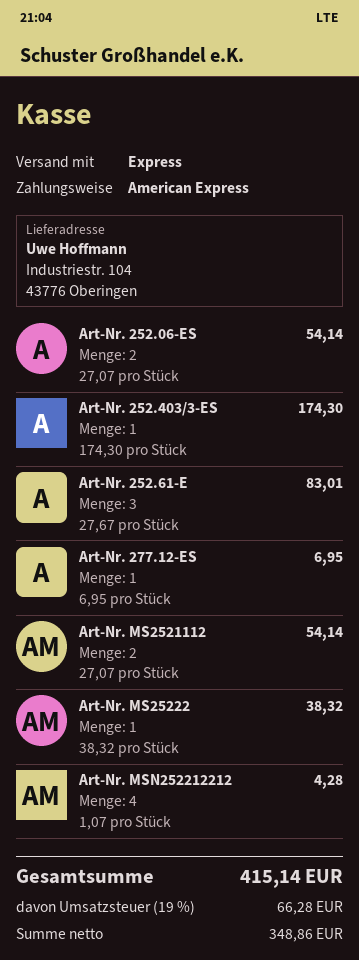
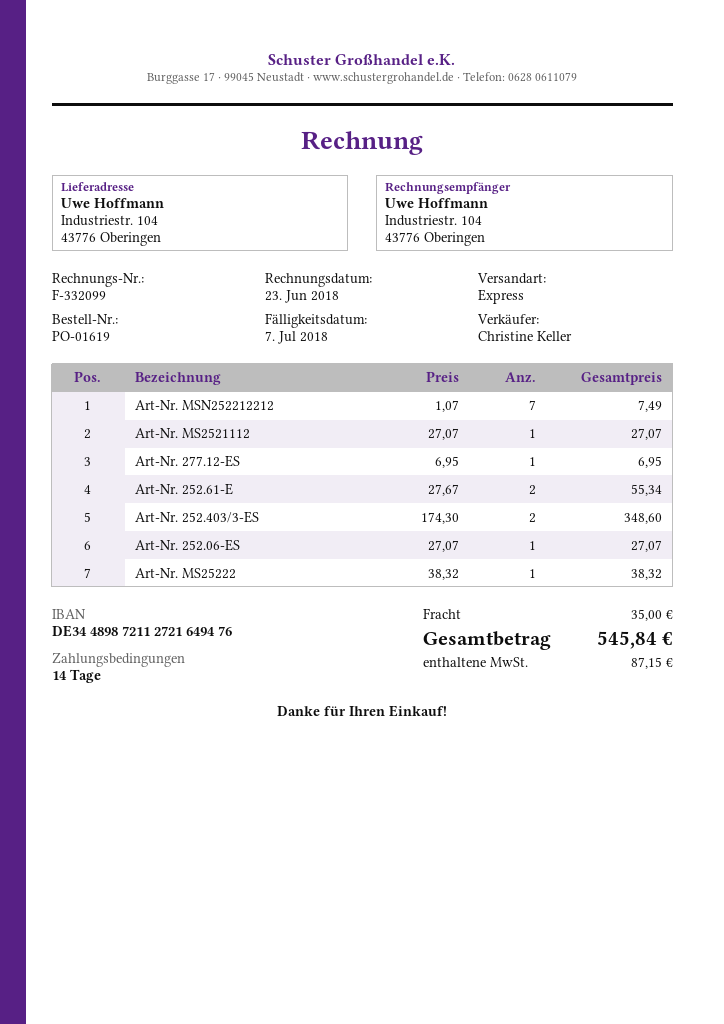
Art-Nr. 252.06-ES: 2 x 27.07 = 54.14 -> 1 x 27.07 = 27.07
Art-Nr. 252.403/3-ES: 1 x 174.30 = 174.30 -> 2 x 174.30 = 348.60
Art-Nr. 252.61-E: 3 x 27.67 = 83.01 -> 2 x 27.67 = 55.34
Art-Nr. MS2521112: 2 x 27.07 = 54.14 -> 1 x 27.07 = 27.07
Art-Nr. MSN252212212: 4 x 1.07 = 4.28 -> 7 x 1.07 = 7.49
shipping: none -> 35.00
tax: 66.28 -> 87.15
total: 415.14 -> 545.84

